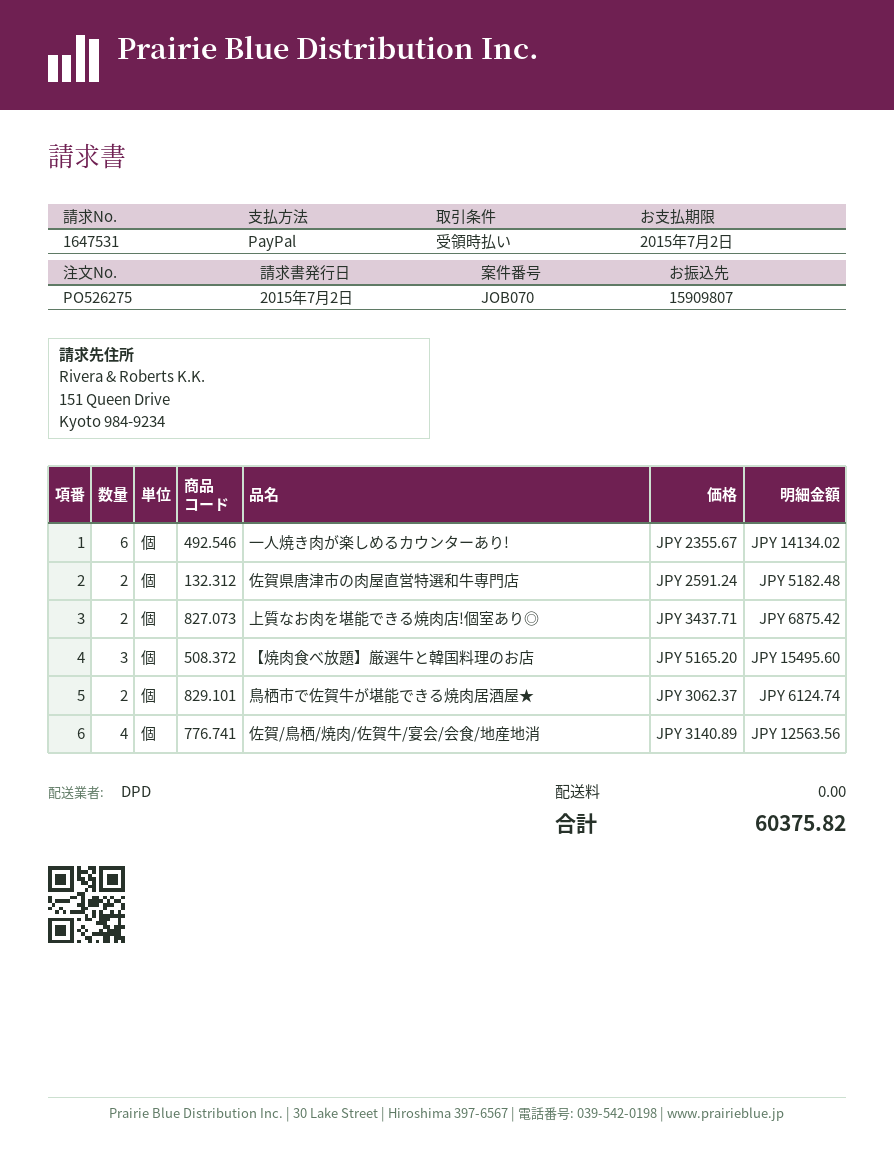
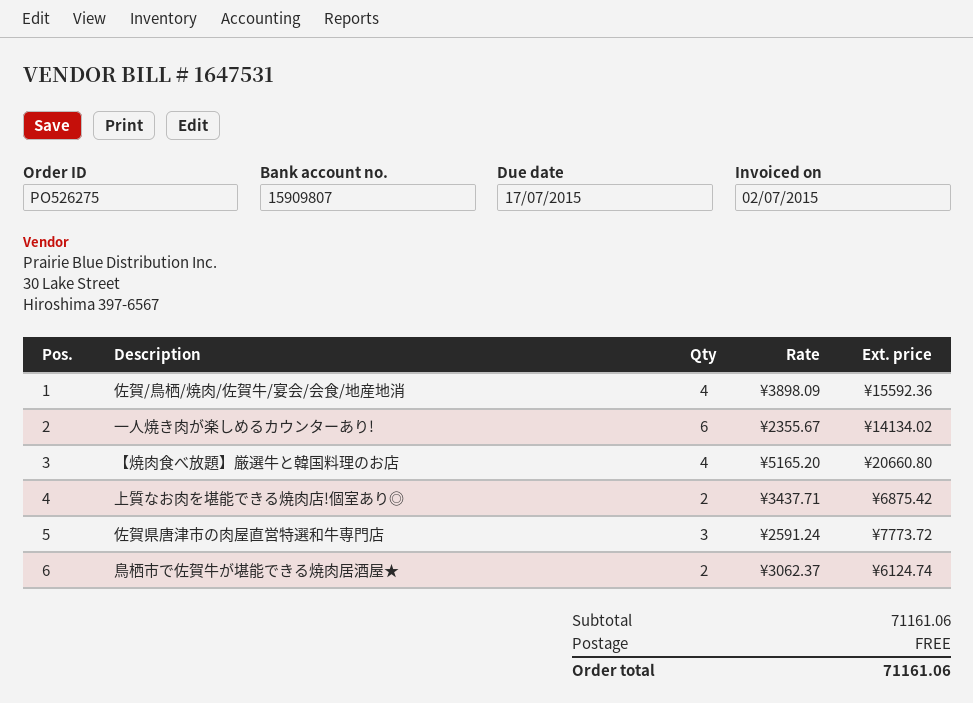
due date: 2015-07-02 -> 2015-07-17
佐賀県唐津市の肉屋直営特選和牛専門店: 2 x 2591.24 = 5182.48 -> 3 x 2591.24 = 7773.72
【焼肉食べ放題】厳選牛と韓国料理のお店: 3 x 5165.20 = 15495.60 -> 4 x 5165.20 = 20660.80
佐賀/鳥栖/焼肉/佐賀牛/宴会/会食/地産地消: 4 x 3140.89 = 12563.56 -> 4 x 3898.09 = 15592.36
total: 60375.82 -> 71161.06

